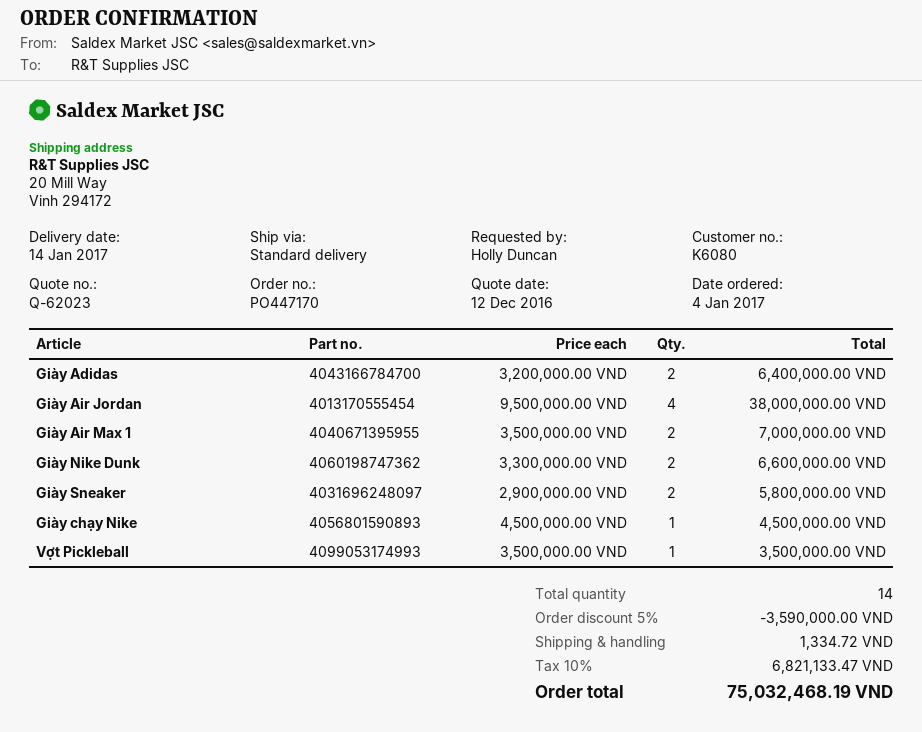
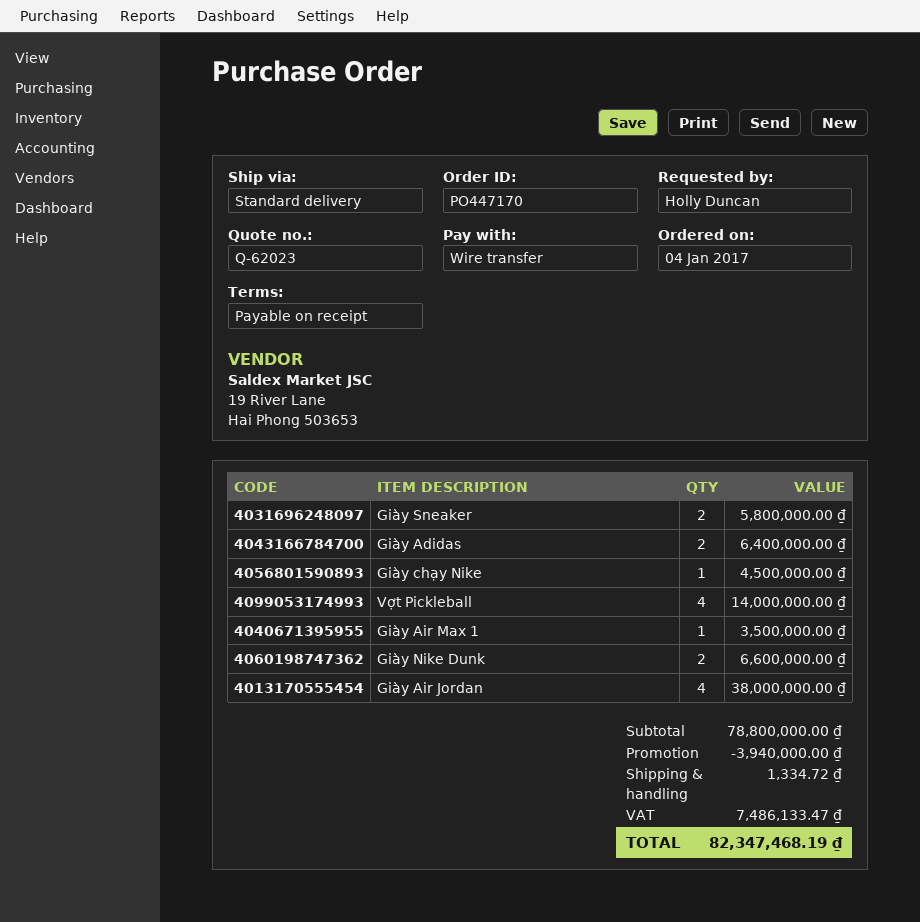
Giày Air Max 1: 2 for 7000000.00 -> 1 for 3500000.00
Vợt Pickleball: 1 for 3500000.00 -> 4 for 14000000.00
discount: 3590000.00 -> 3940000.00
tax: 6821133.47 -> 7486133.47
total: 75032468.19 -> 82347468.19

